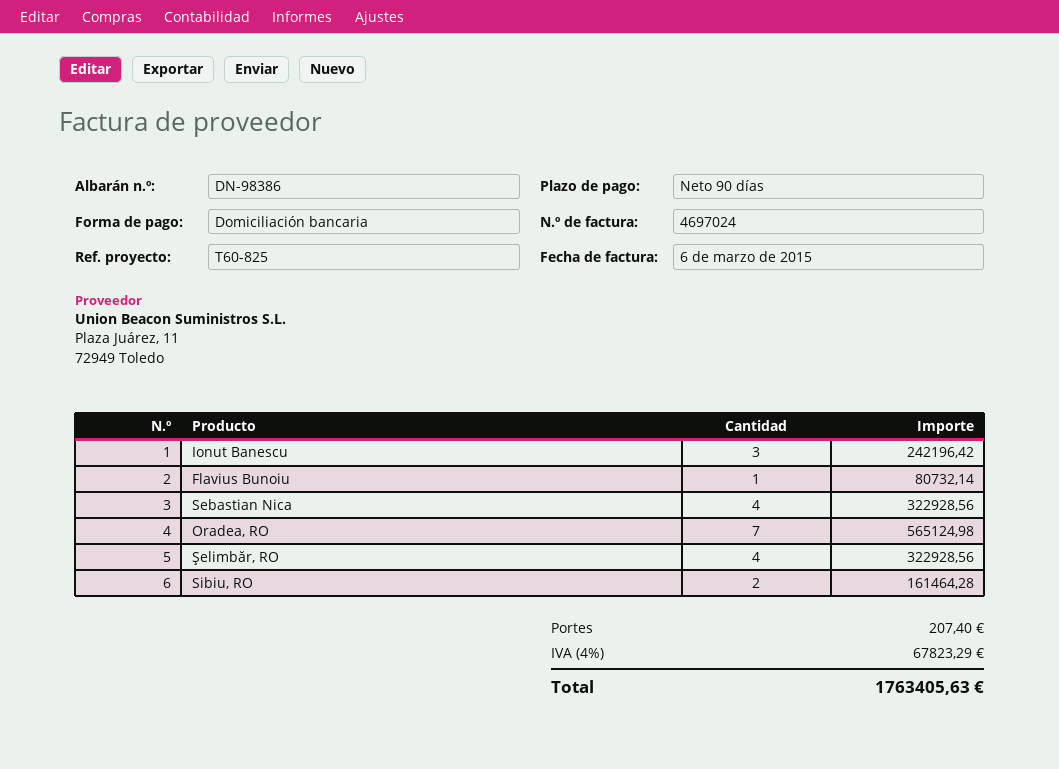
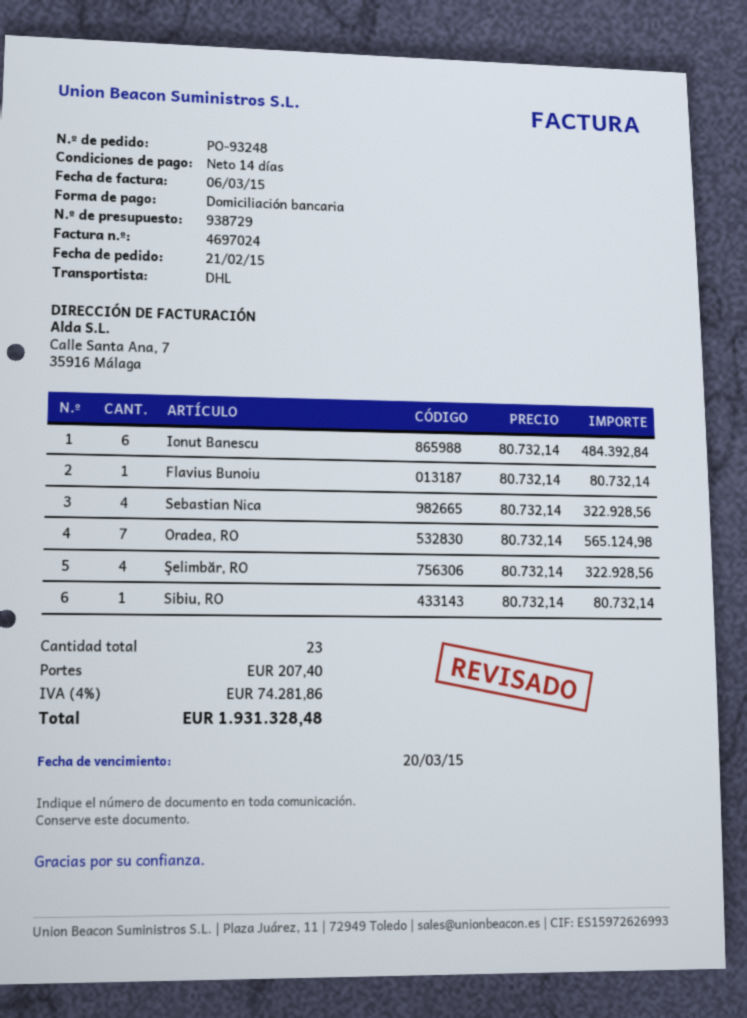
payment terms: 90 days -> 14 days
Ionut Banescu: 3 for 242196.42 -> 6 for 484392.84
Sibiu, RO: 2 for 161464.28 -> 1 for 80732.14
tax: 4% = 67823.29 -> 4% = 74281.86
total: 1763405.63 -> 1931328.48

